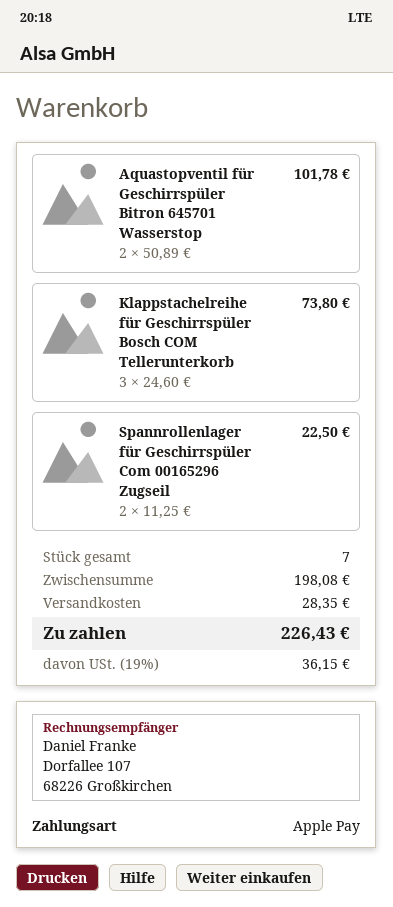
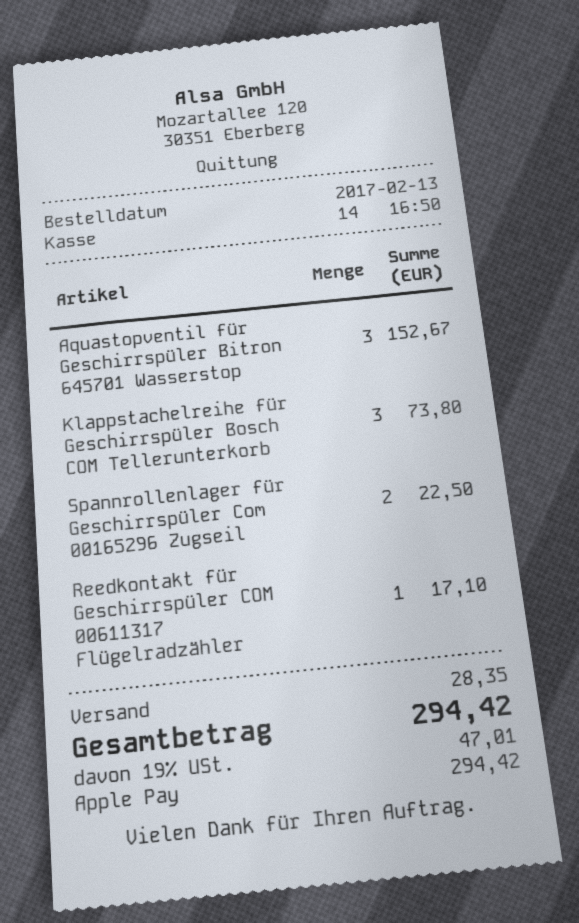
Aquastopventil für Geschirrspüler Bitron 645701 Wasserstop: 2 for 101.78 -> 3 for 152.67
Reedkontakt für Geschirrspüler COM 00611317 Flügelradzähler: none -> 1 for 17.10
tax: 19% = 36.15 -> 19% = 47.01
total: 226.43 -> 294.42

